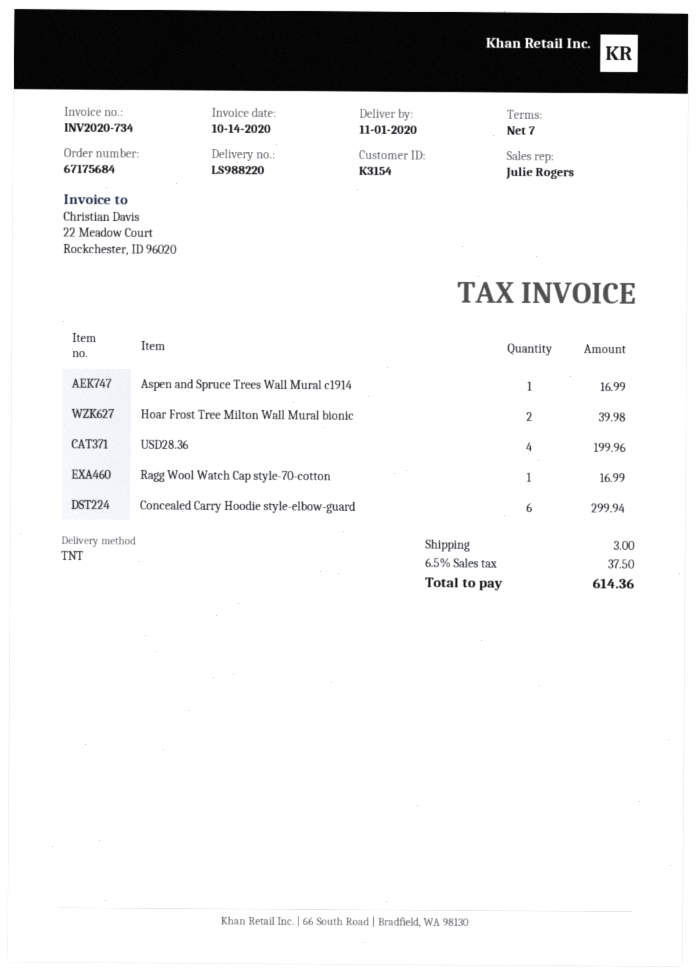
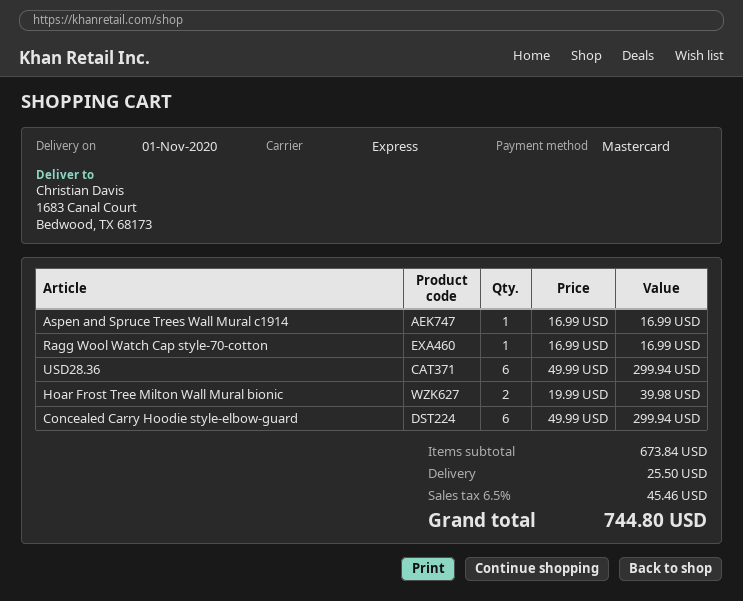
shipping method: TNT -> express
USD28.36: 4 for 199.96 -> 6 for 299.94
shipping: 3.00 -> 25.50
tax: 6.5% = 37.50 -> 6.5% = 45.46
total: 614.36 -> 744.80

